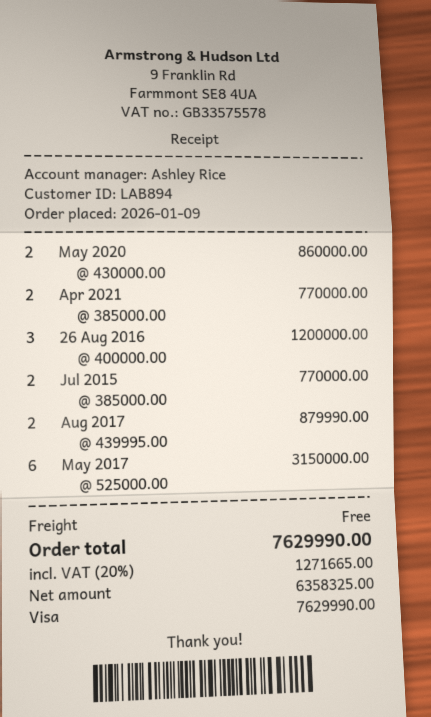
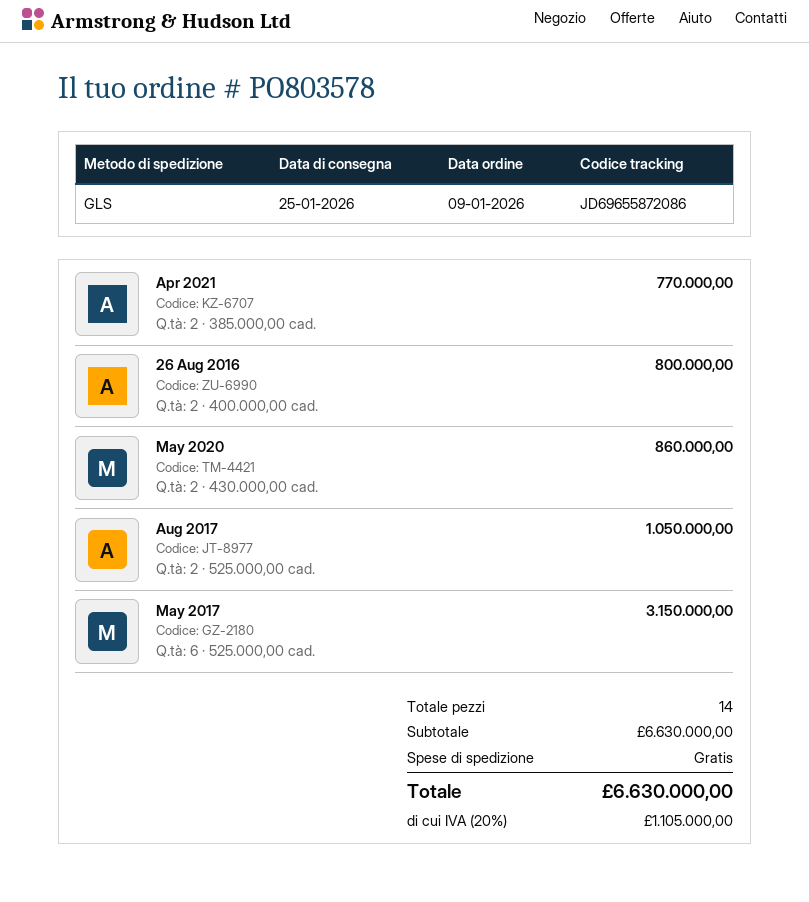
26 Aug 2016: 3 x 400000.00 = 1200000.00 -> 2 x 400000.00 = 800000.00
Jul 2015: 2 x 385000.00 = 770000.00 -> none
Aug 2017: 2 x 439995.00 = 879990.00 -> 2 x 525000.00 = 1050000.00
tax: 20% = 1271665.00 -> 20% = 1105000.00
total: 7629990.00 -> 6630000.00

